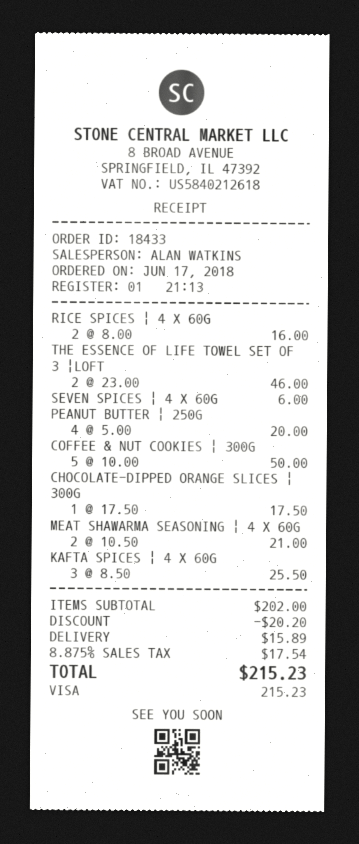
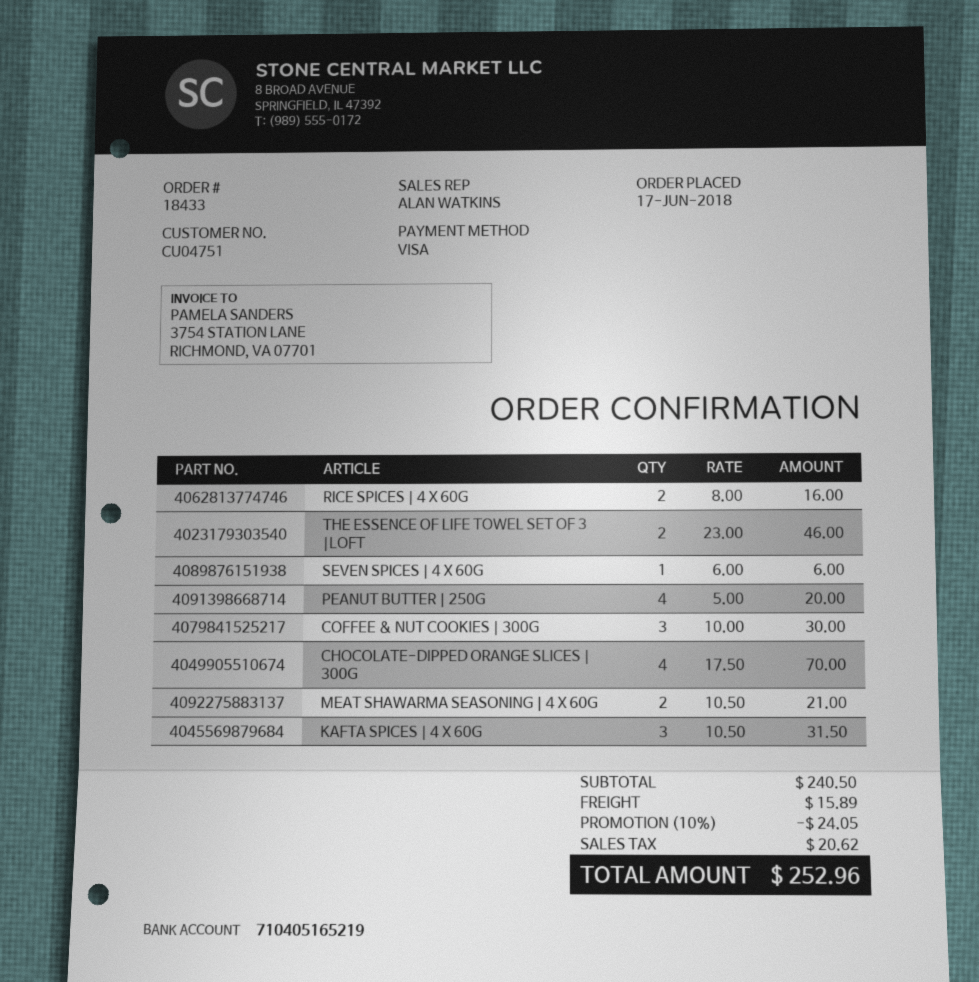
COFFEE & NUT COOKIES | 300G: 5 x 10.00 = 50.00 -> 3 x 10.00 = 30.00
CHOCOLATE-DIPPED ORANGE SLICES | 300G: 1 x 17.50 = 17.50 -> 4 x 17.50 = 70.00
KAFTA SPICES | 4 X 60G: 3 x 8.50 = 25.50 -> 3 x 10.50 = 31.50
subtotal: 202.00 -> 240.50
discount: 20.20 -> 24.05
tax: 17.54 -> 20.62
total: 215.23 -> 252.96

